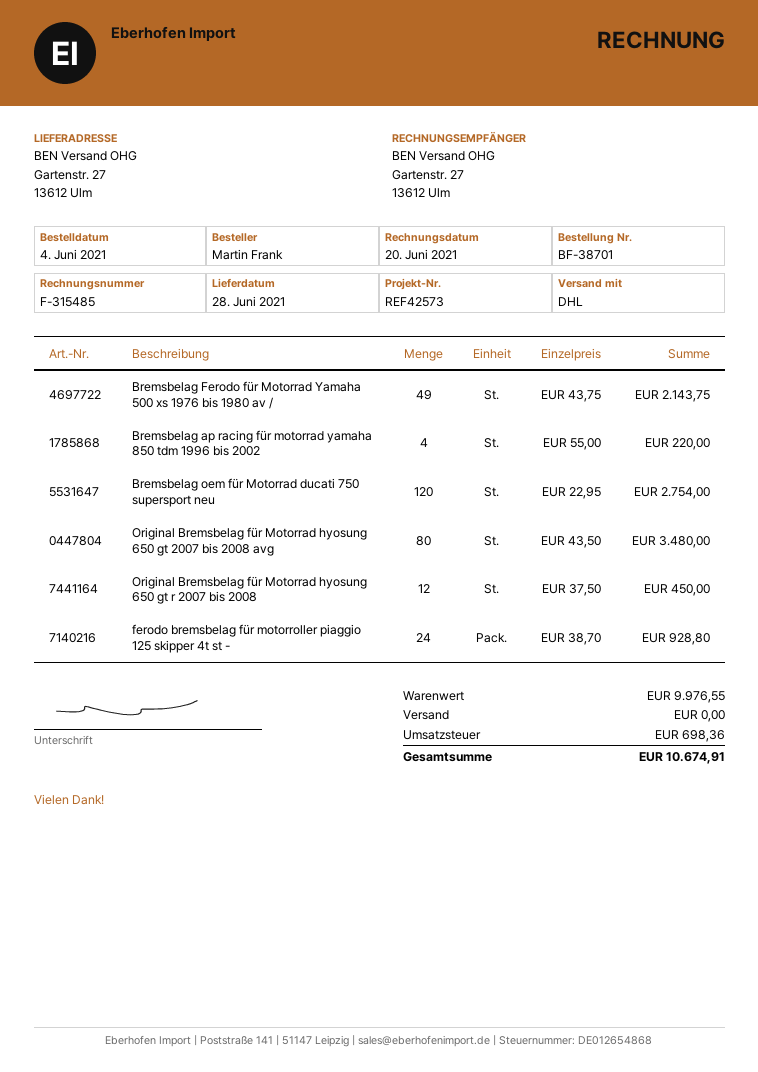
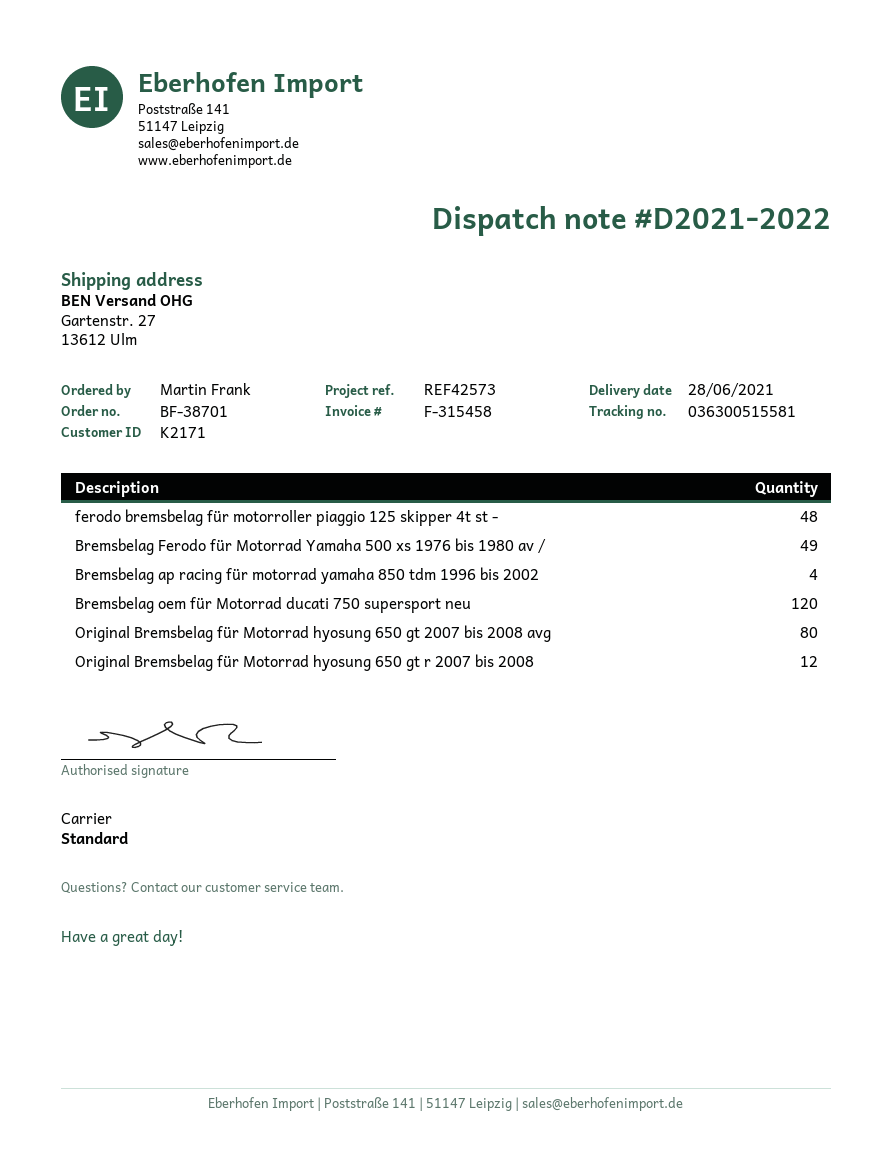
invoice number: F-315485 -> F-315458
shipping method: DHL -> standard
ferodo bremsbelag für motorroller piaggio 125 skipper 4t st -: 24 -> 48

